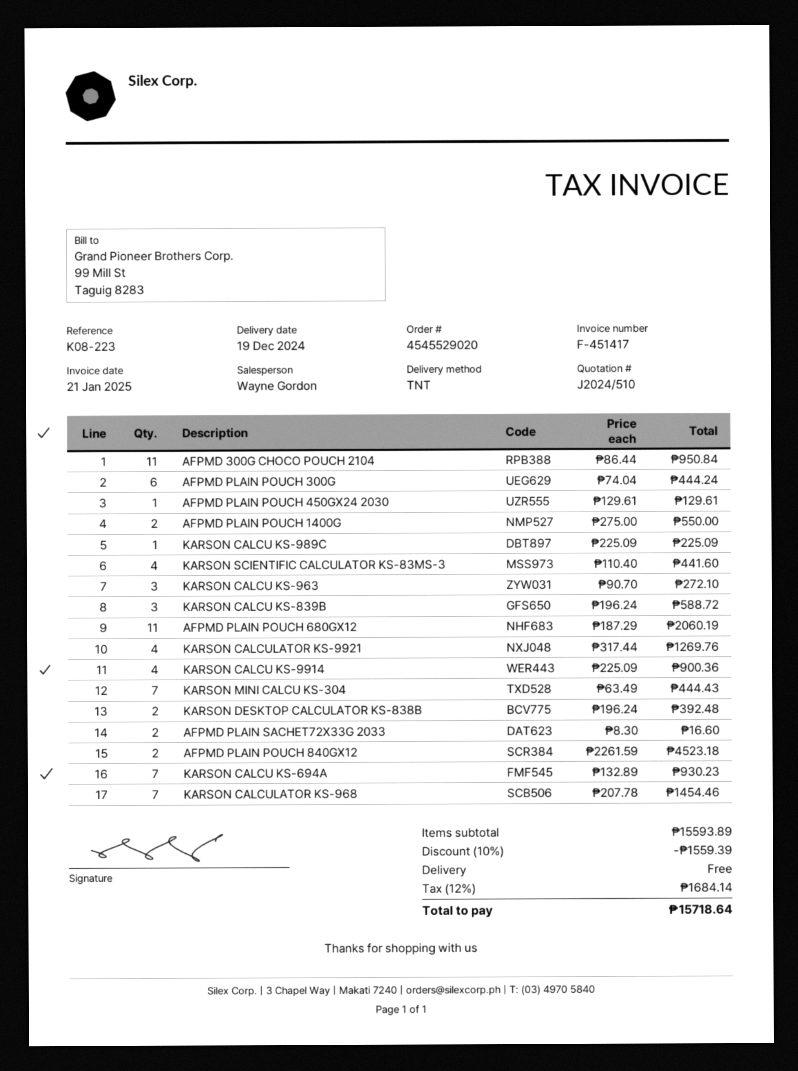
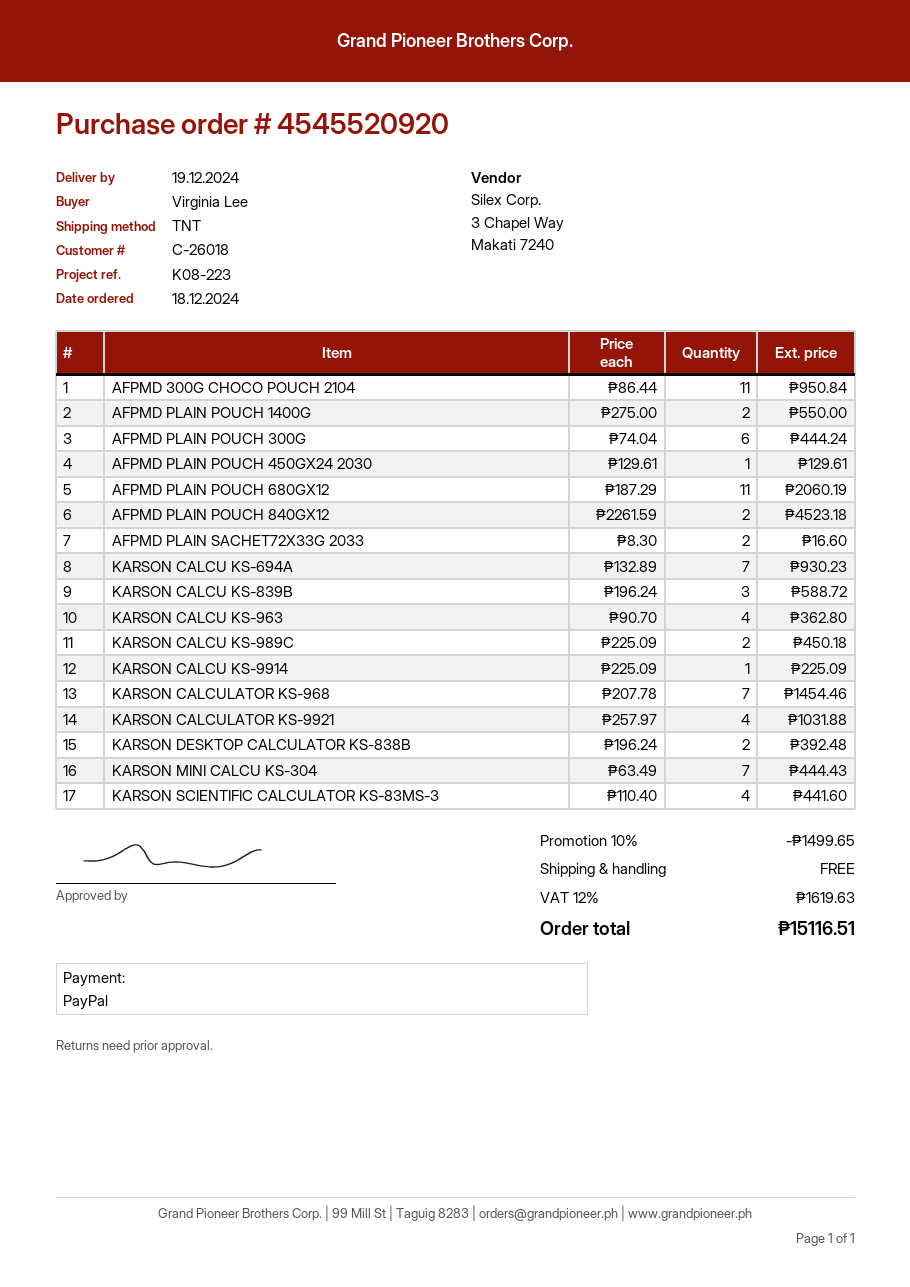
order number: 4545529020 -> 4545520920
KARSON CALCU KS-989C: 1 x 225.09 = 225.09 -> 2 x 225.09 = 450.18
KARSON CALCU KS-963: 3 x 90.70 = 272.10 -> 4 x 90.70 = 362.80
KARSON CALCULATOR KS-9921: 4 x 317.44 = 1269.76 -> 4 x 257.97 = 1031.88
KARSON CALCU KS-9914: 4 x 225.09 = 900.36 -> 1 x 225.09 = 225.09
discount: 10% = 1559.39 -> 10% = 1499.65
tax: 12% = 1684.14 -> 12% = 1619.63
total: 15718.64 -> 15116.51

